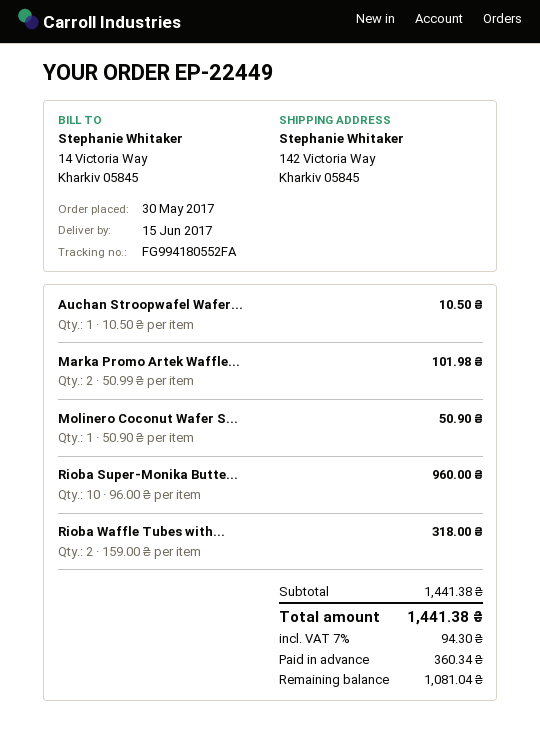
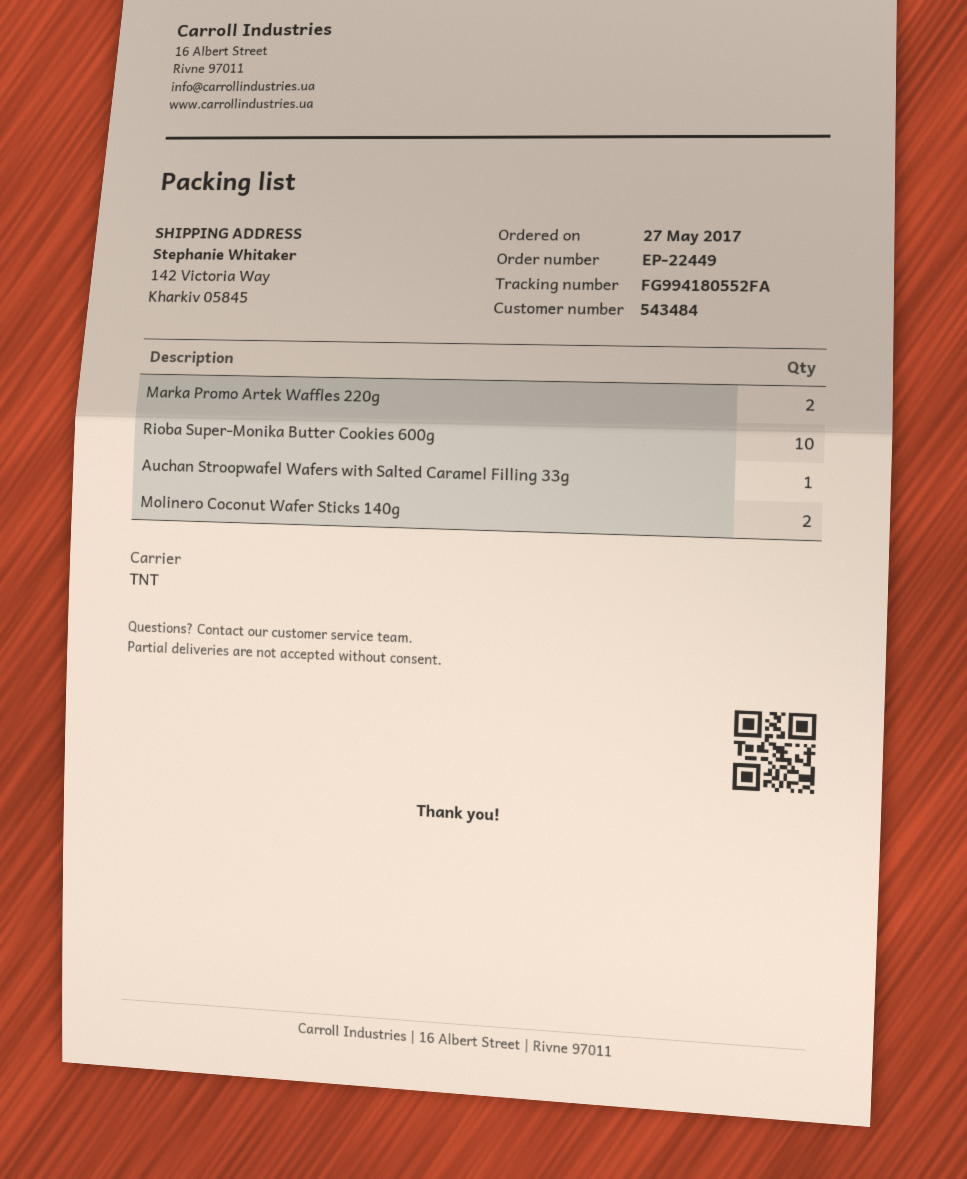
order date: 2017-05-30 -> 2017-05-27
Molinero Coconut Wafer S...: 1 -> 2
Rioba Waffle Tubes with...: 2 -> none

